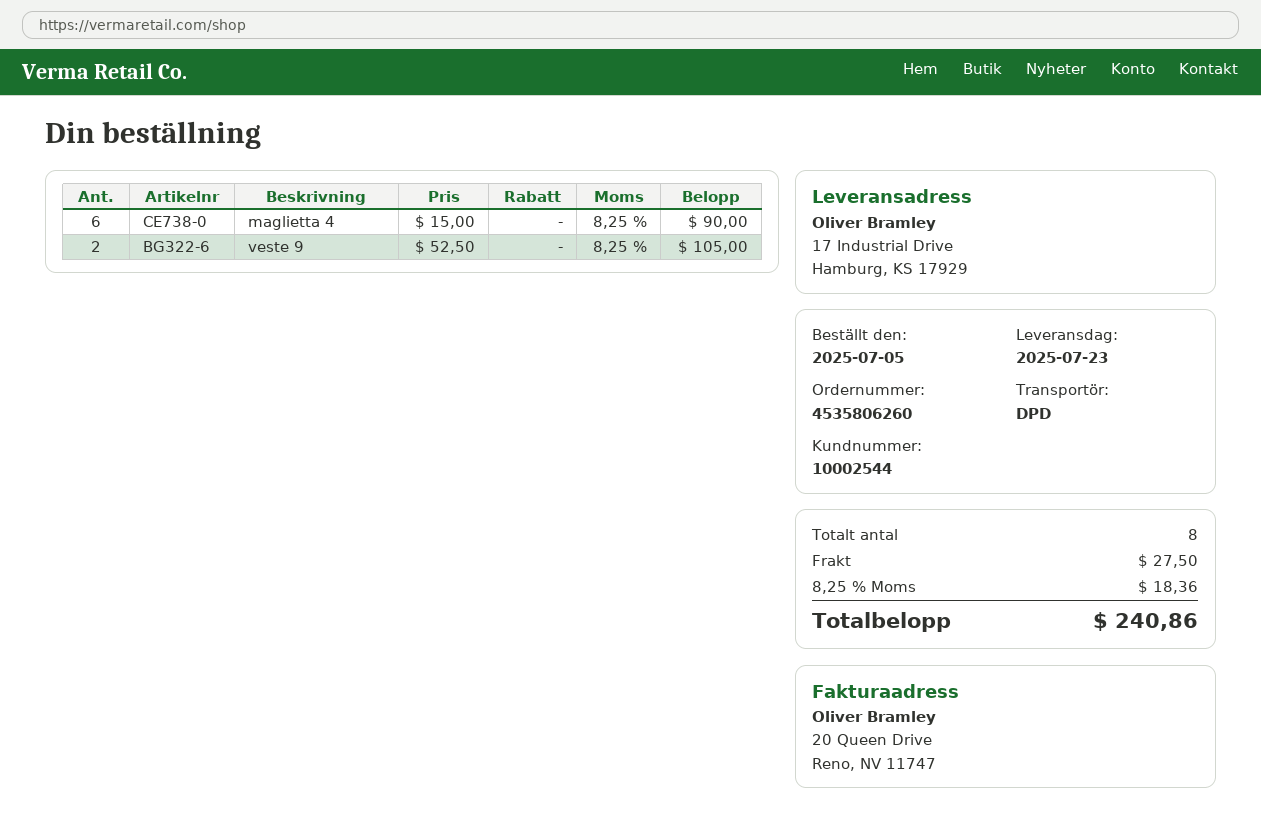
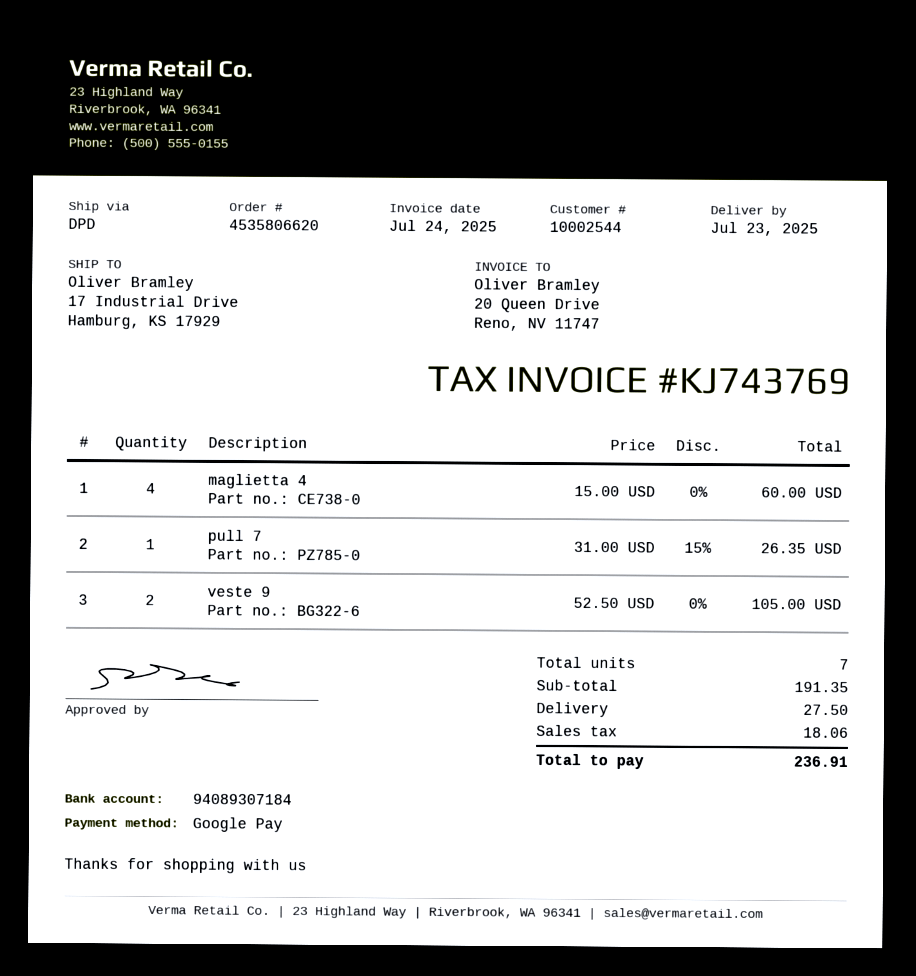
order number: 4535806260 -> 4535806620
maglietta 4: 6 x 15.00 = 90.00 -> 4 x 15.00 = 60.00
pull 7: none -> 1 x 31.00 - 15% = 26.35
total quantity: 8 -> 7
tax: 18.36 -> 18.06
total: 240.86 -> 236.91

